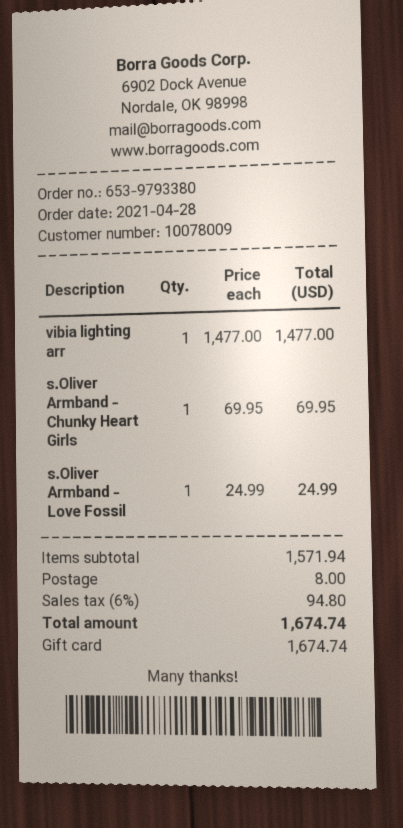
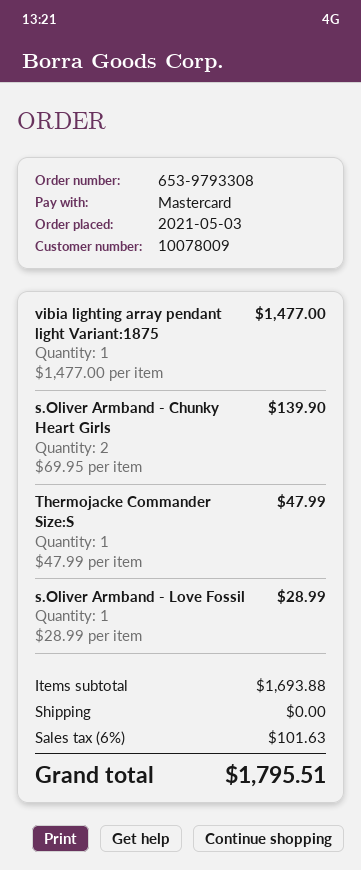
order number: 653-9793380 -> 653-9793308
order date: 2021-04-28 -> 2021-05-03
payment method: gift card -> Mastercard
s.Oliver Armband - Chunky Heart Girls: 1 x 69.95 = 69.95 -> 2 x 69.95 = 139.90
s.Oliver Armband - Love Fossil: 1 x 24.99 = 24.99 -> 1 x 28.99 = 28.99
Thermojacke Commander Size:S: none -> 1 x 47.99 = 47.99
subtotal: 1571.94 -> 1693.88
shipping: 8.00 -> 0.00
tax: 6% = 94.80 -> 6% = 101.63
total: 1674.74 -> 1795.51

